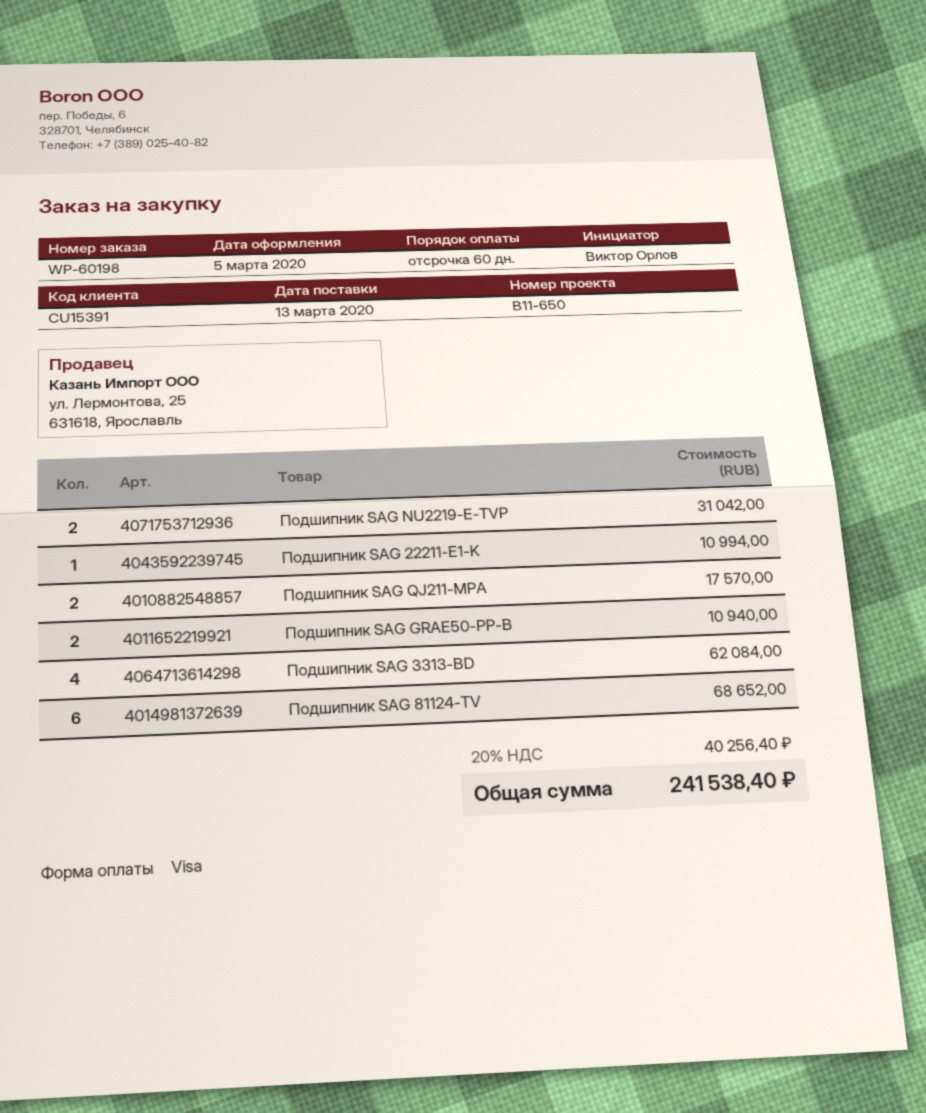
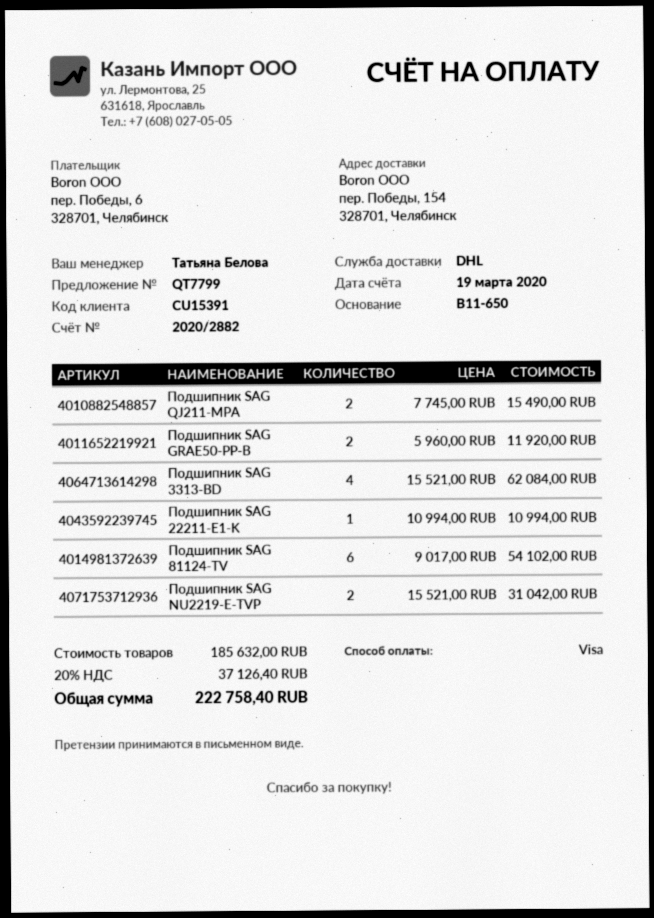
Подшипник SAG QJ211-MPA: 2 for 17570.00 -> 2 for 15490.00
Подшипник SAG GRAE50-PP-B: 2 for 10940.00 -> 2 for 11920.00
Подшипник SAG 81124-TV: 6 for 68652.00 -> 6 for 54102.00
tax: 20% = 40256.40 -> 20% = 37126.40
total: 241538.40 -> 222758.40

